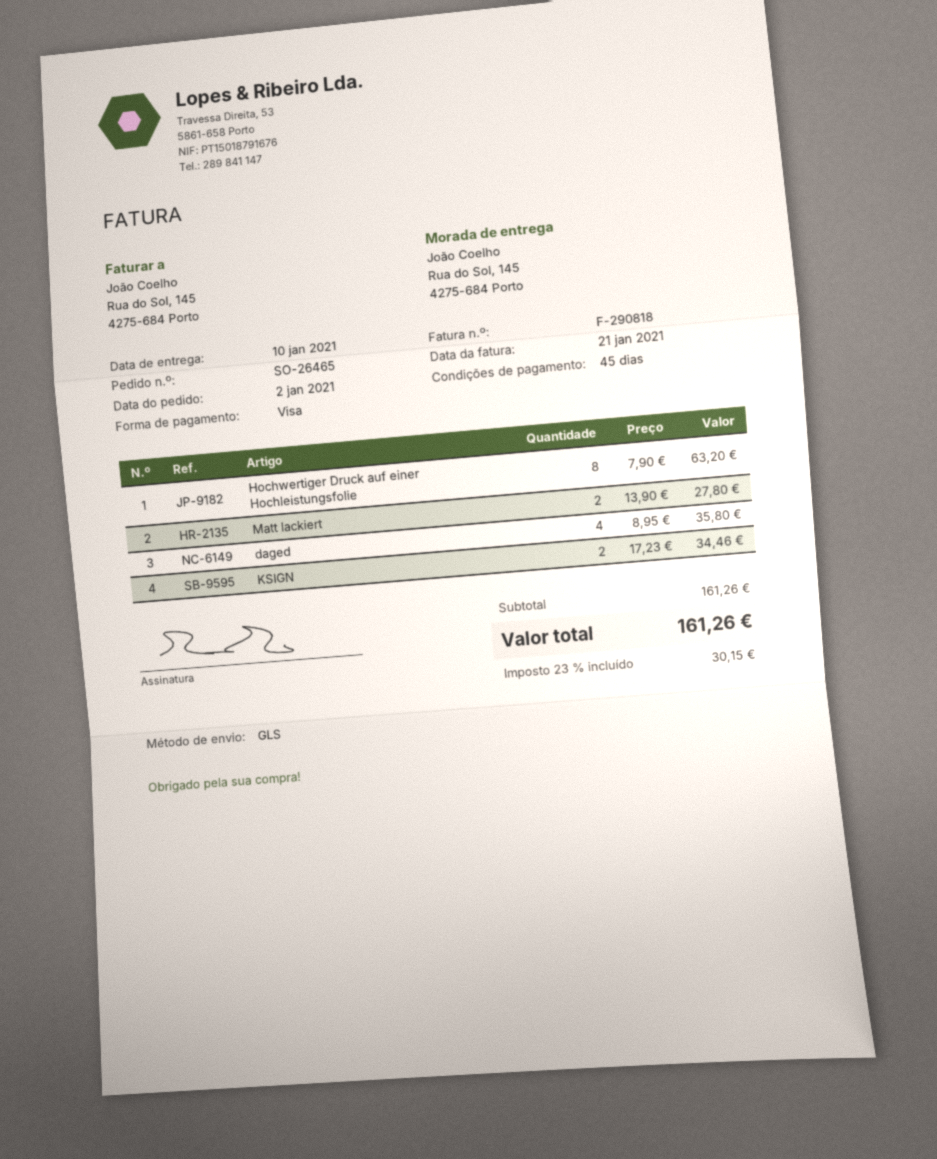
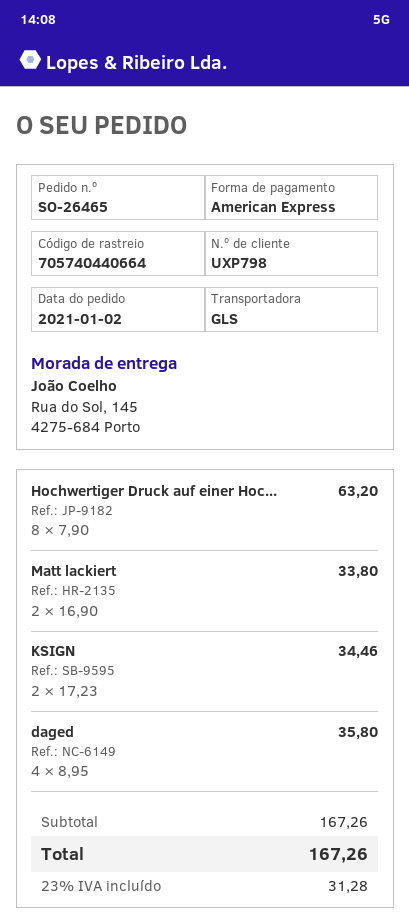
payment method: Visa -> American Express
Matt lackiert: 2 x 13.90 = 27.80 -> 2 x 16.90 = 33.80
subtotal: 161.26 -> 167.26
tax: 23% = 30.15 -> 23% = 31.28
total: 161.26 -> 167.26

